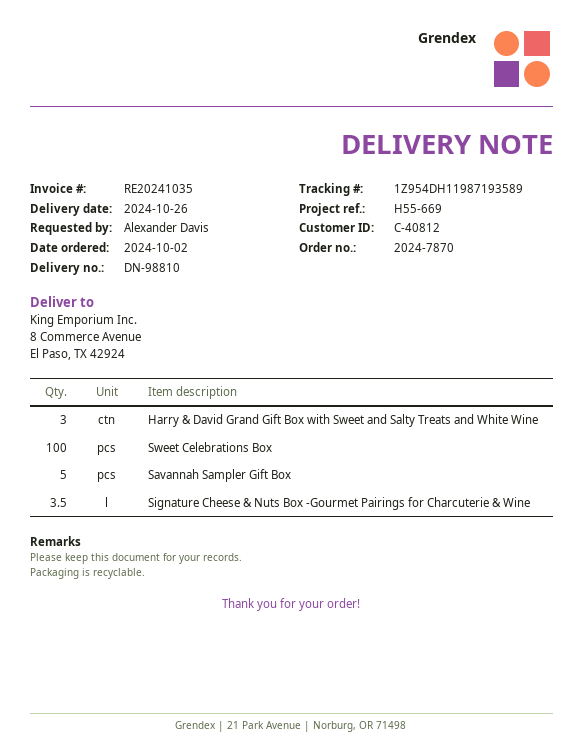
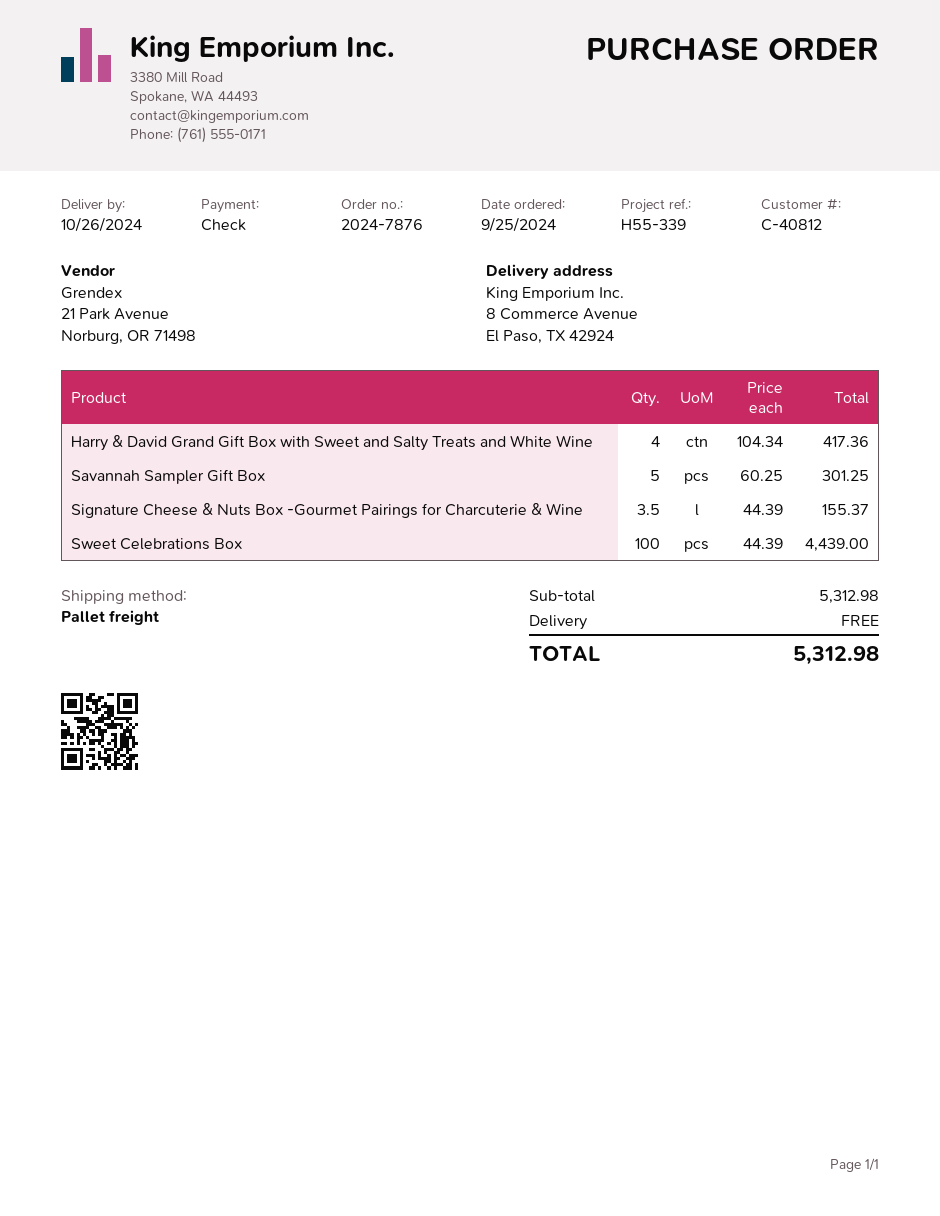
order number: 2024-7870 -> 2024-7876
order date: 2024-10-02 -> 2024-09-25
reference: H55-669 -> H55-339
Harry & David Grand Gift Box with Sweet and Salty Treats and White Wine: 3 -> 4

